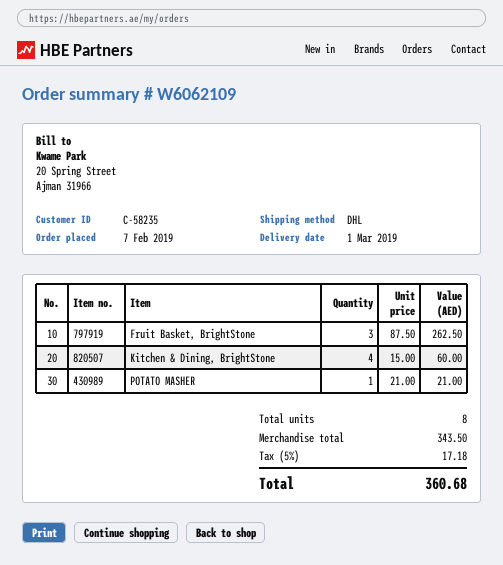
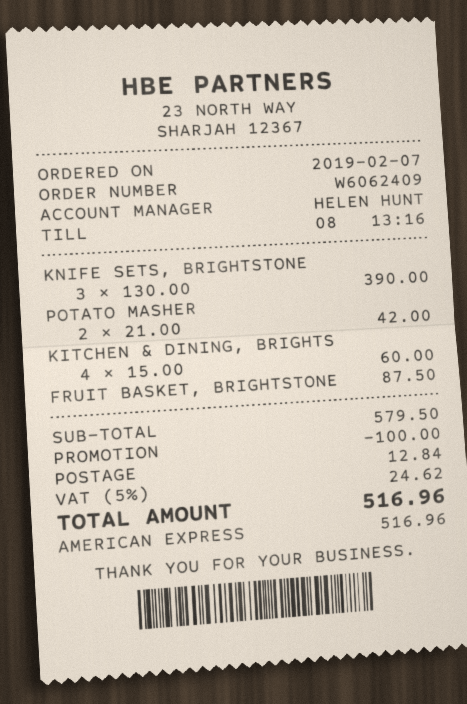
order number: W6062109 -> W6062409
Fruit Basket, BrightStone: 3 x 87.50 = 262.50 -> 1 x 87.50 = 87.50
POTATO MASHER: 1 x 21.00 = 21.00 -> 2 x 21.00 = 42.00
KNIFE SETS, BRIGHTSTONE: none -> 3 x 130.00 = 390.00
subtotal: 343.50 -> 579.50
discount: none -> 100.00
shipping: none -> 12.84
tax: 5% = 17.18 -> 5% = 24.62
total: 360.68 -> 516.96

